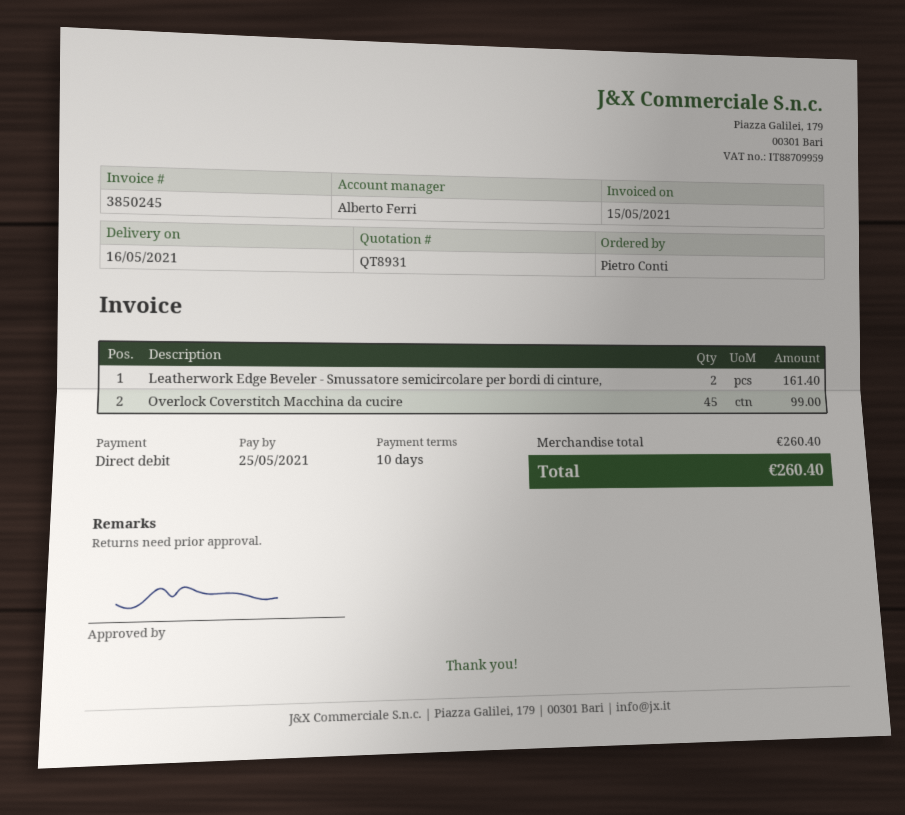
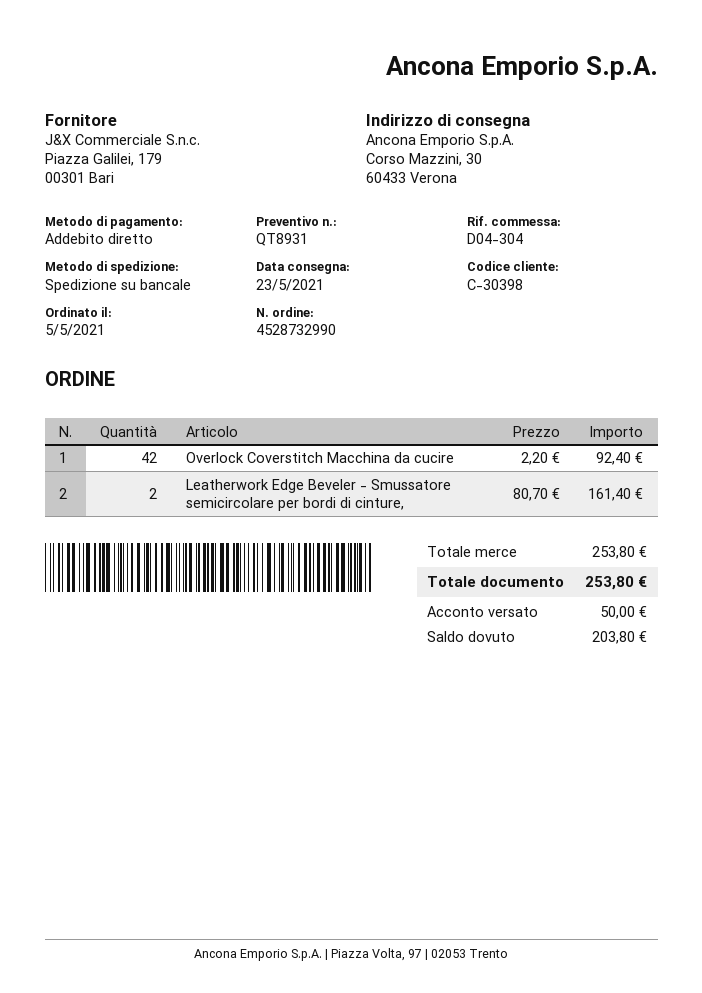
delivery date: 2021-05-16 -> 2021-05-23
Overlock Coverstitch Macchina da cucire: 45 for 99.00 -> 42 for 92.40
subtotal: 260.40 -> 253.80
total: 260.40 -> 253.80

